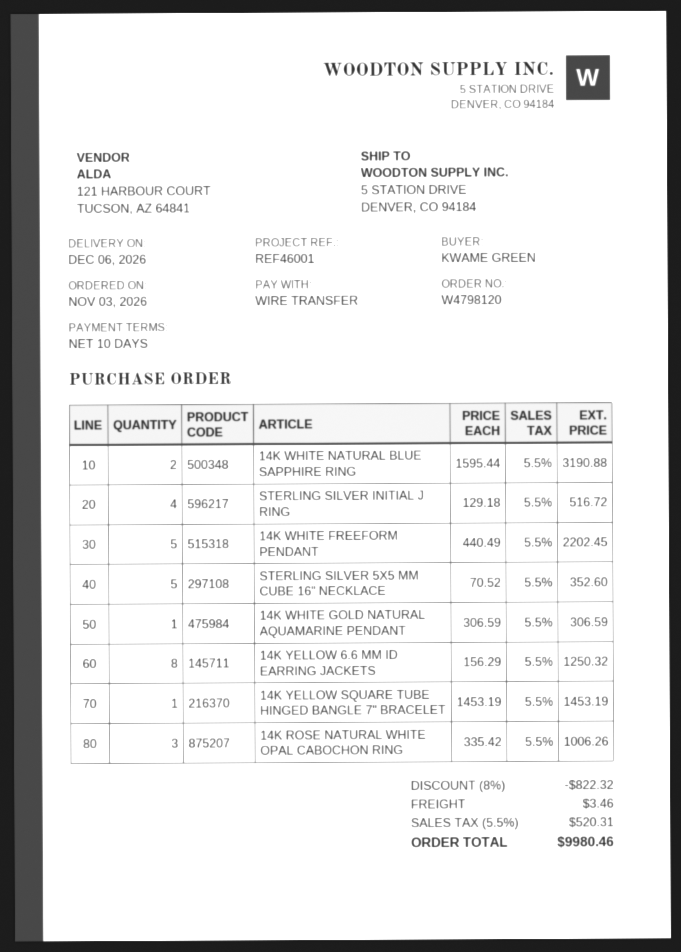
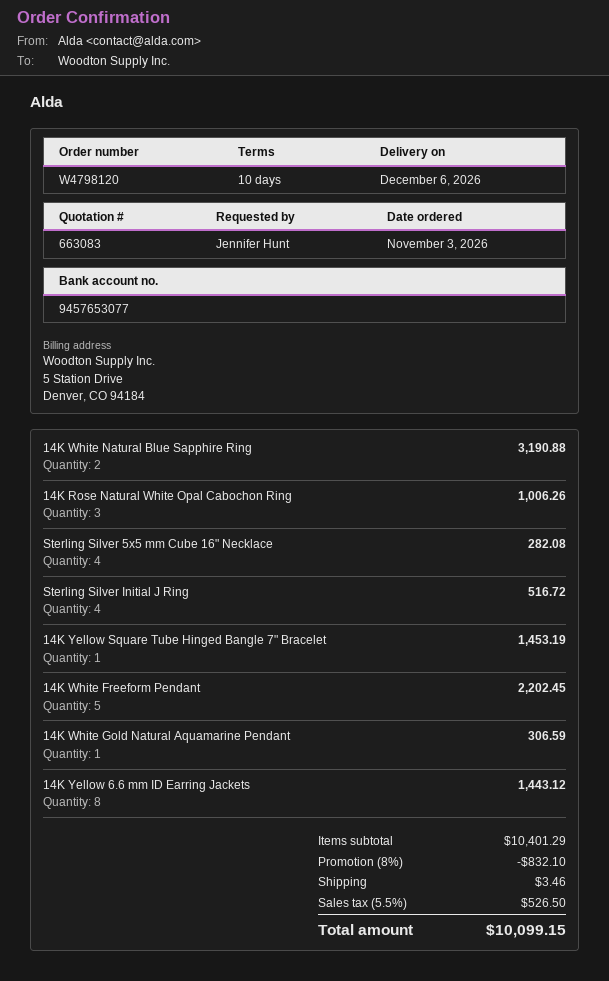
ordered by: KWAME GREEN -> Jennifer Hunt
STERLING SILVER 5X5 MM CUBE 16" NECKLACE: 5 for 352.60 -> 4 for 282.08
14K YELLOW 6.6 MM ID EARRING JACKETS: 8 for 1250.32 -> 8 for 1443.12
discount: 8% = 822.32 -> 8% = 832.10
tax: 5.5% = 520.31 -> 5.5% = 526.50
total: 9980.46 -> 10099.15

